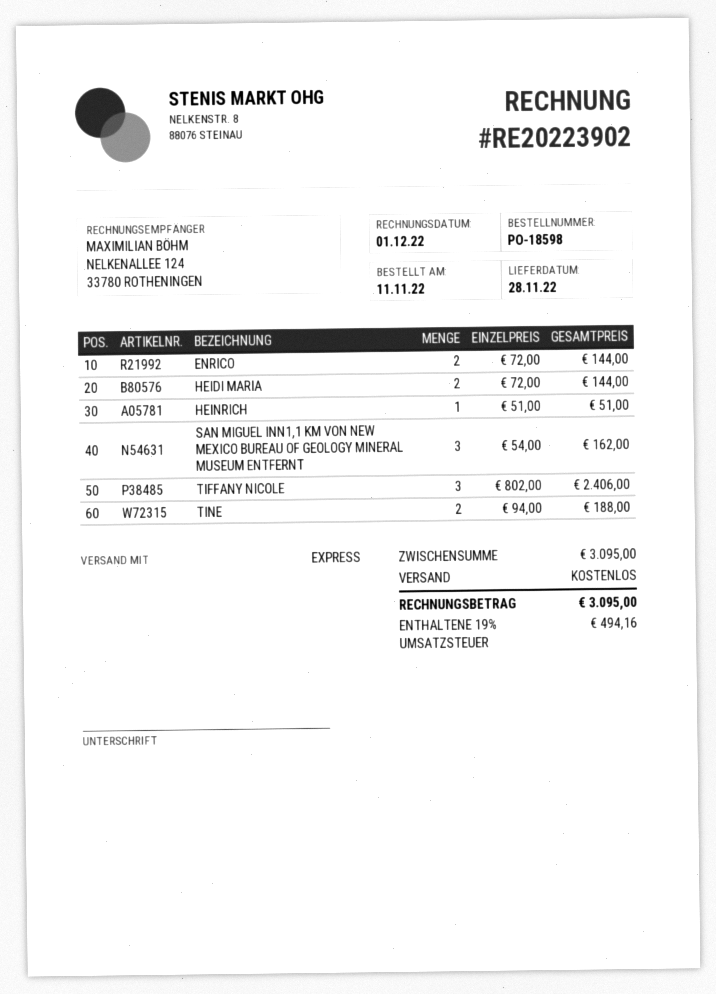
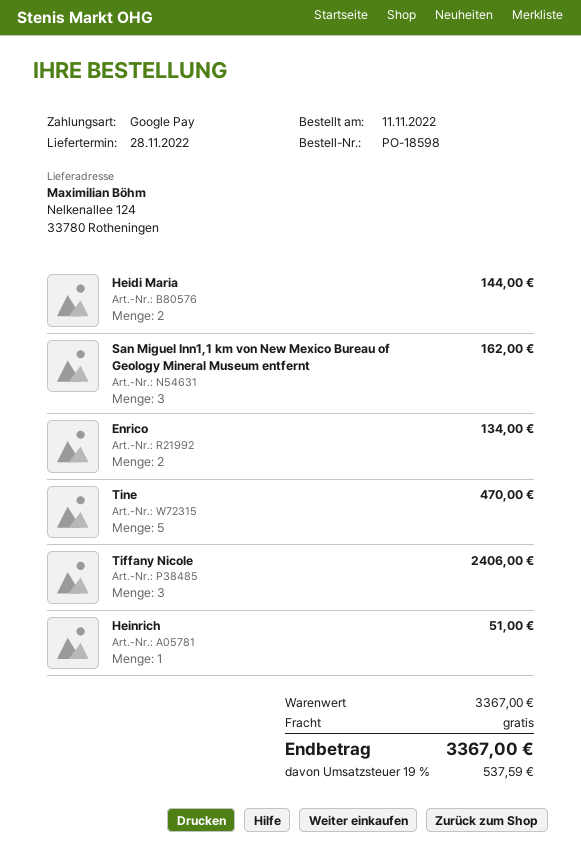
ENRICO: 2 for 144.00 -> 2 for 134.00
TINE: 2 for 188.00 -> 5 for 470.00
subtotal: 3095.00 -> 3367.00
tax: 19% = 494.16 -> 19% = 537.59
total: 3095.00 -> 3367.00

